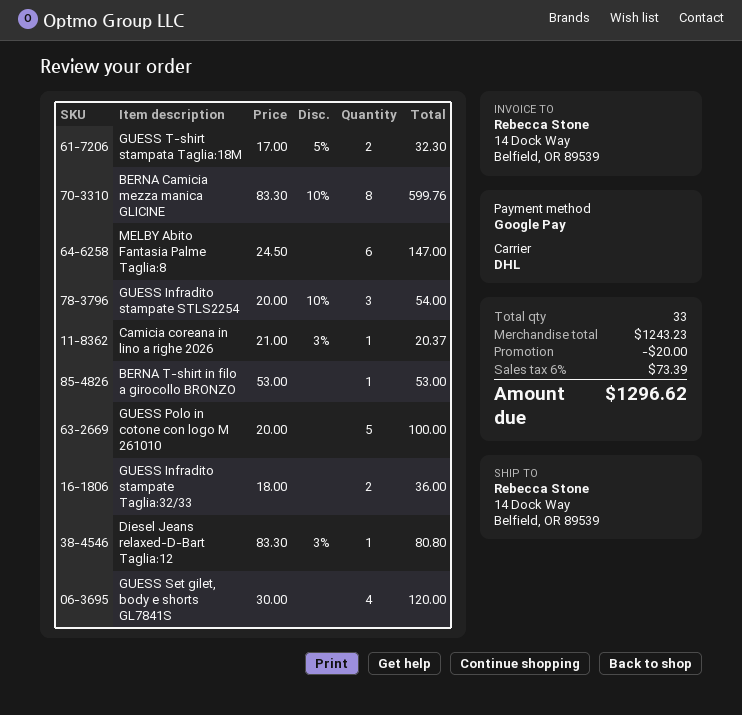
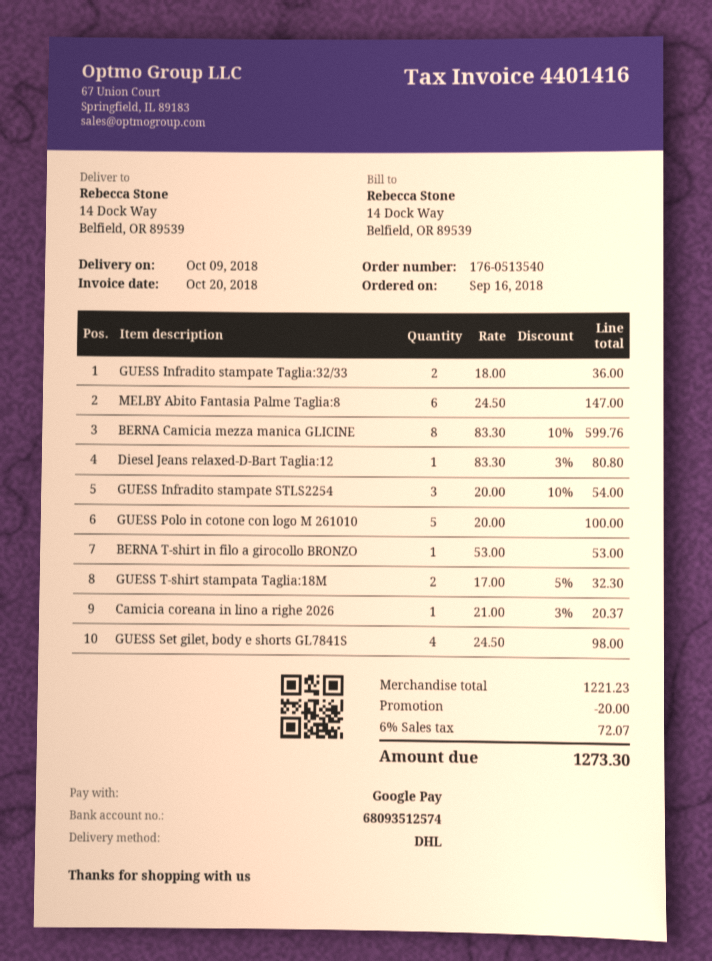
GUESS Set gilet, body e shorts GL7841S: 4 x 30.00 = 120.00 -> 4 x 24.50 = 98.00
subtotal: 1243.23 -> 1221.23
tax: 6% = 73.39 -> 6% = 72.07
total: 1296.62 -> 1273.30

